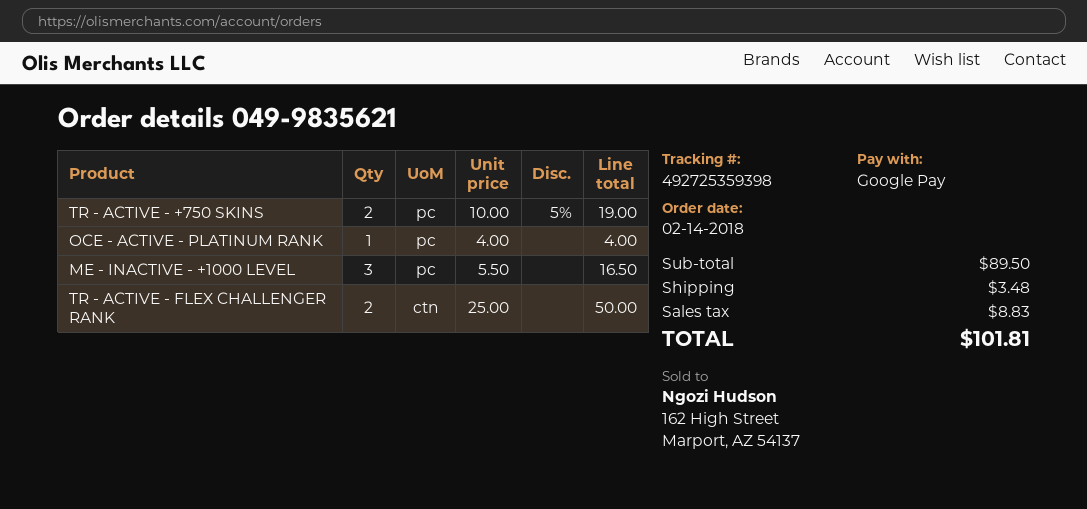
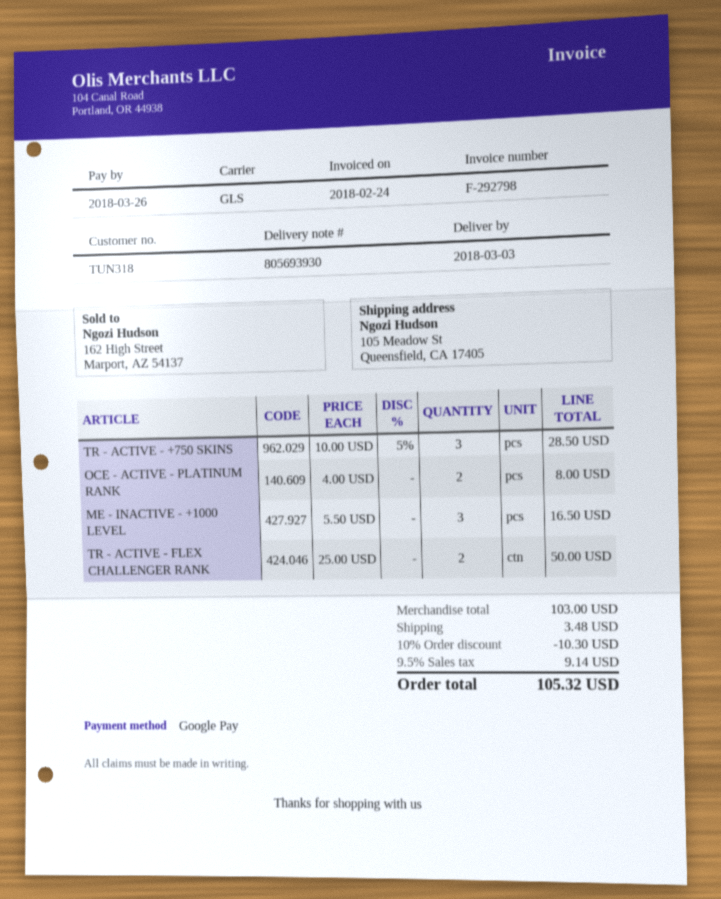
TR - ACTIVE - +750 SKINS: 2 x 10.00 - 5% = 19.00 -> 3 x 10.00 - 5% = 28.50
OCE - ACTIVE - PLATINUM RANK: 1 x 4.00 = 4.00 -> 2 x 4.00 = 8.00
subtotal: 89.50 -> 103.00
discount: none -> 10% = 10.30
tax: 8.83 -> 9.14
total: 101.81 -> 105.32

